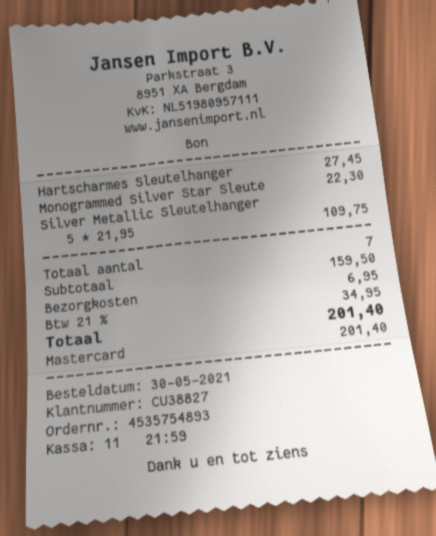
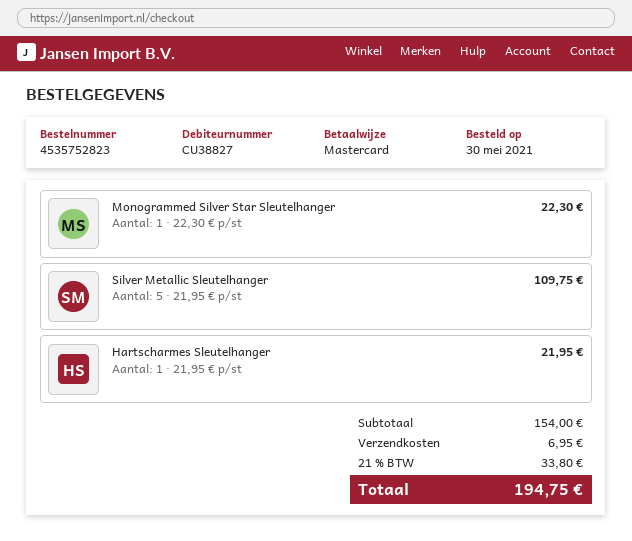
order number: 4535754893 -> 4535752823
Hartscharmes Sleutelhanger: 1 x 27.45 = 27.45 -> 1 x 21.95 = 21.95
subtotal: 159.50 -> 154.00
tax: 21% = 34.95 -> 21% = 33.80
total: 201.40 -> 194.75

